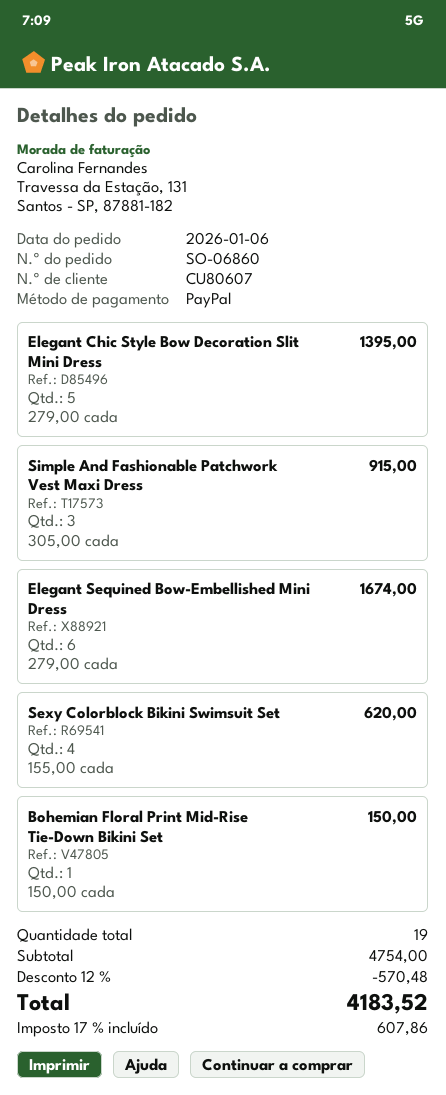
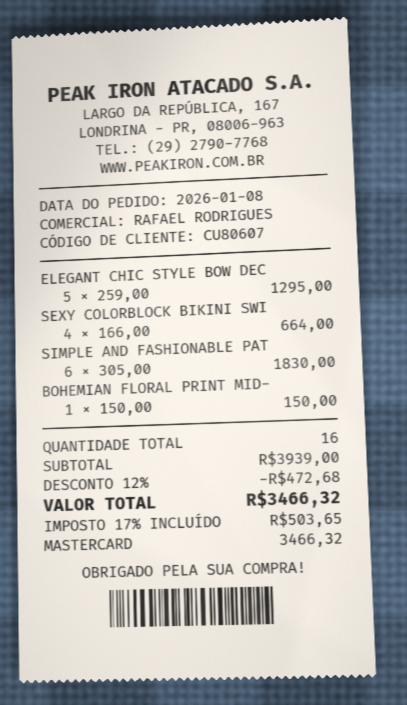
order date: 2026-01-06 -> 2026-01-08
payment method: PayPal -> Mastercard
Elegant Chic Style Bow Decoration Slit Mini Dress: 5 x 279.00 = 1395.00 -> 5 x 259.00 = 1295.00
Simple And Fashionable Patchwork Vest Maxi Dress: 3 x 305.00 = 915.00 -> 6 x 305.00 = 1830.00
Elegant Sequined Bow-Embellished Mini Dress: 6 x 279.00 = 1674.00 -> none
Sexy Colorblock Bikini Swimsuit Set: 4 x 155.00 = 620.00 -> 4 x 166.00 = 664.00
total quantity: 19 -> 16
subtotal: 4754.00 -> 3939.00
discount: 12% = 570.48 -> 12% = 472.68
tax: 17% = 607.86 -> 17% = 503.65
total: 4183.52 -> 3466.32

